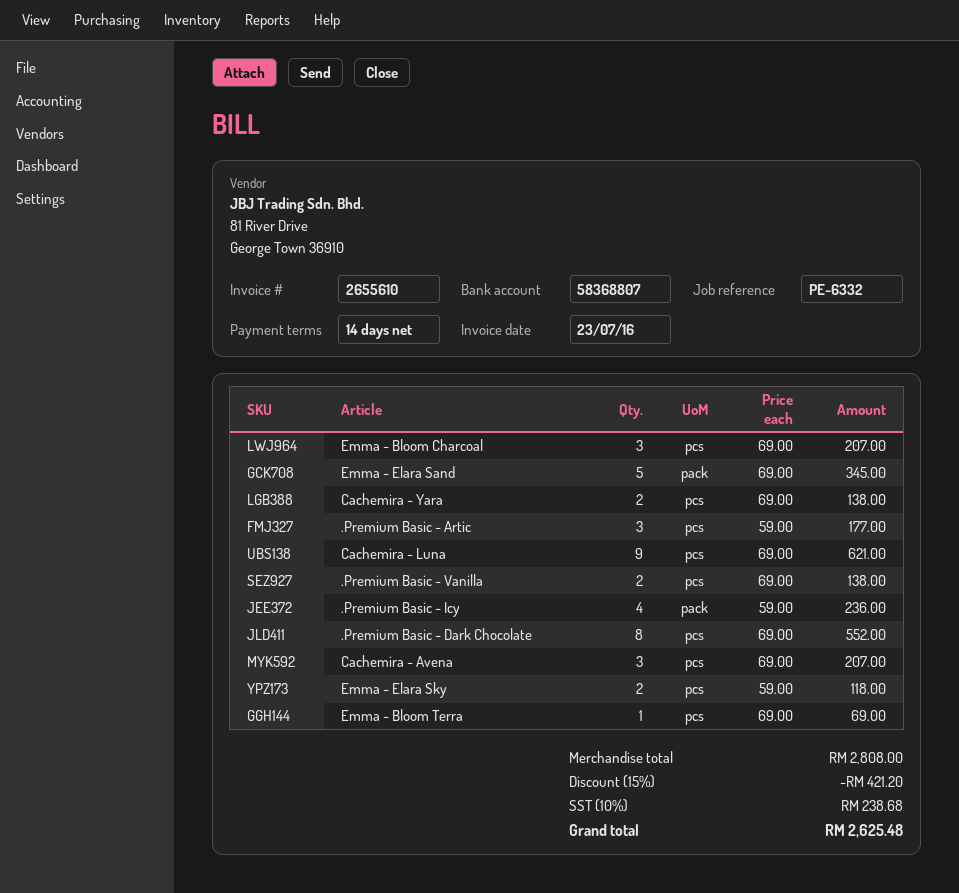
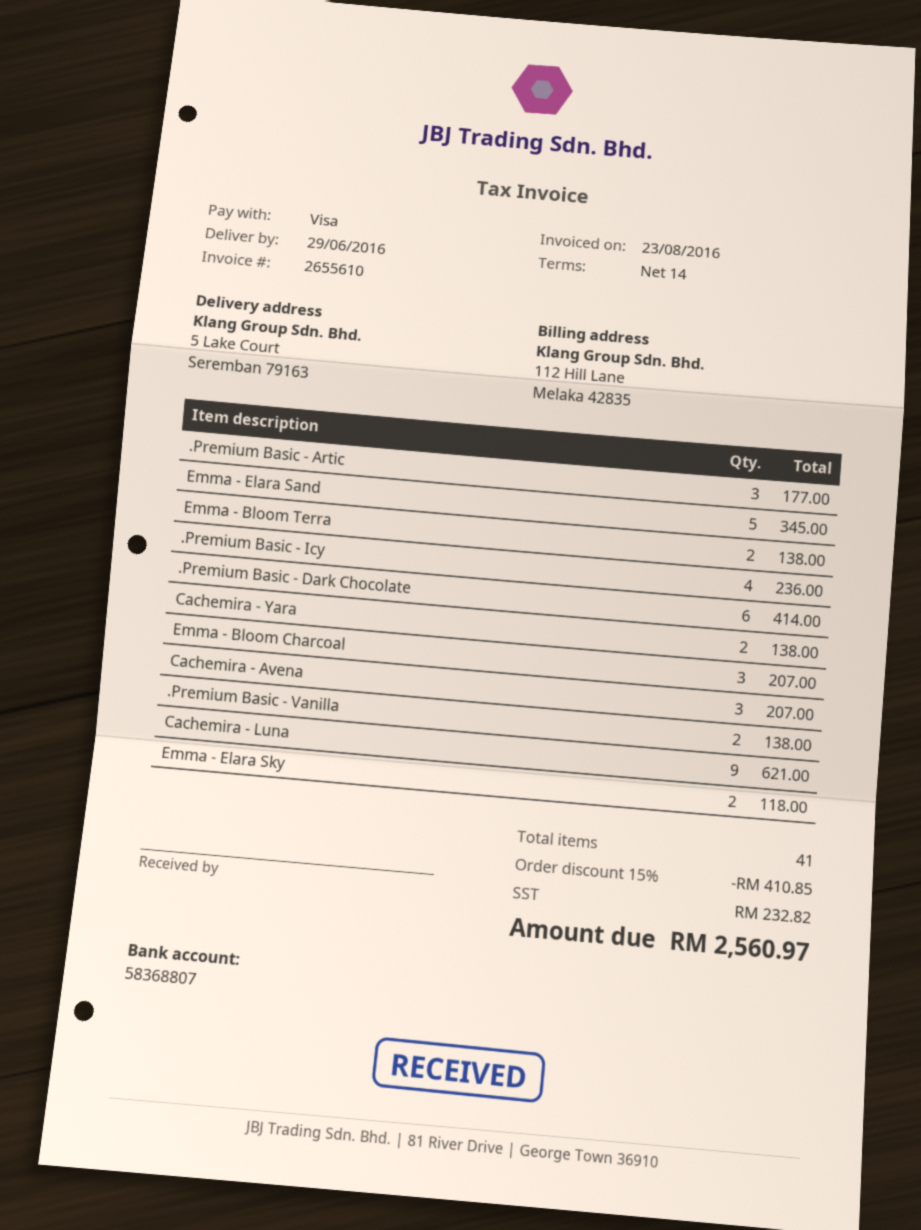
invoice date: 2016-07-23 -> 2016-08-23
.Premium Basic - Dark Chocolate: 8 for 552.00 -> 6 for 414.00
Emma - Bloom Terra: 1 for 69.00 -> 2 for 138.00
discount: 15% = 421.20 -> 15% = 410.85
tax: 238.68 -> 232.82
total: 2625.48 -> 2560.97

